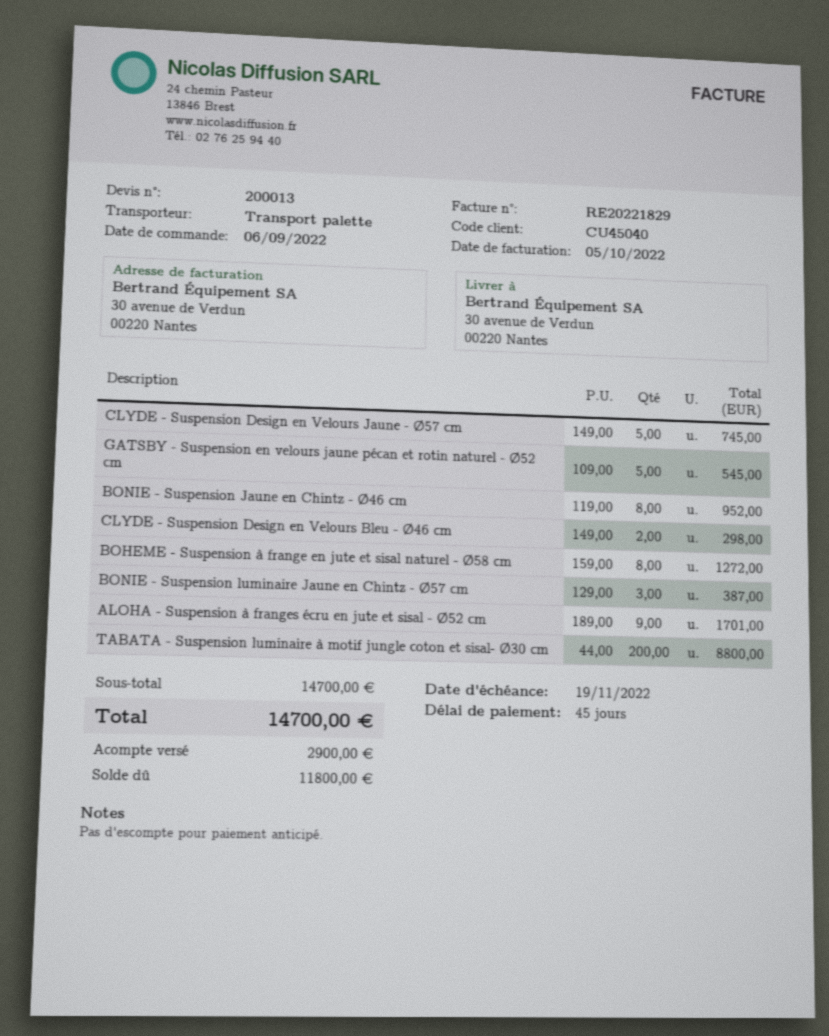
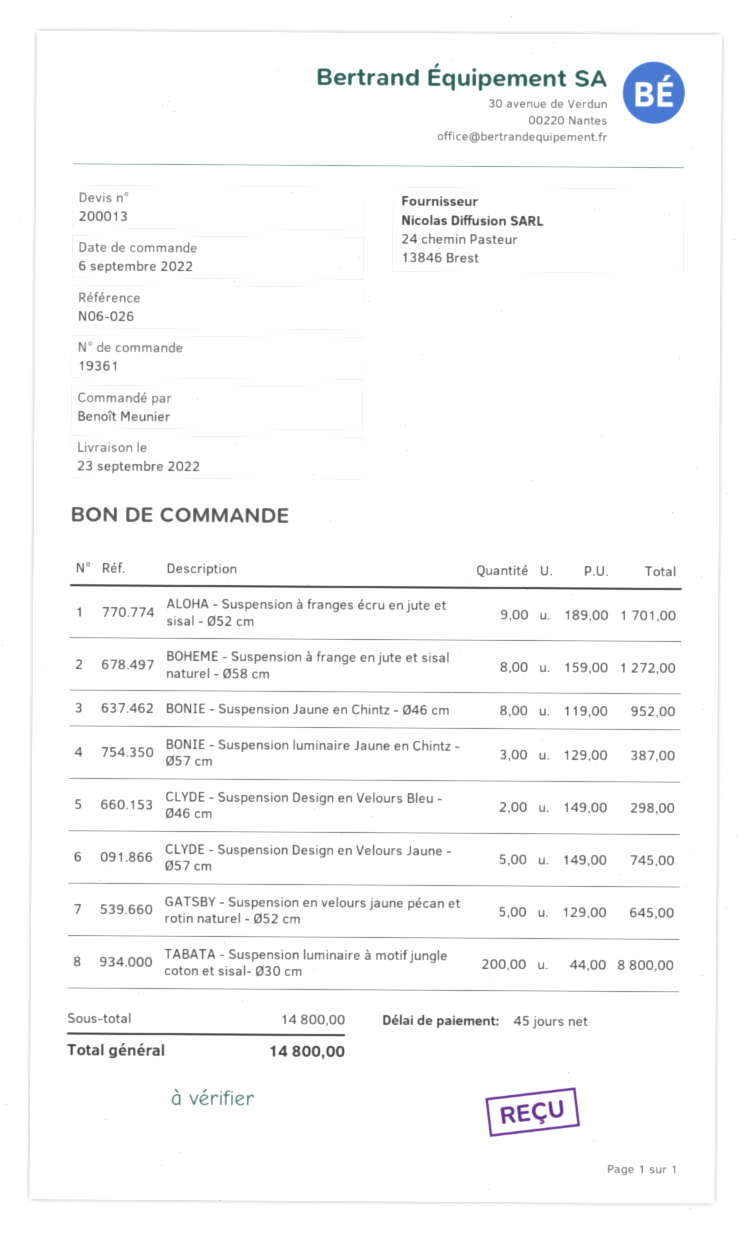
GATSBY - Suspension en velours jaune pécan et rotin naturel - Ø52 cm: 5 x 109.00 = 545.00 -> 5 x 129.00 = 645.00
subtotal: 14700.00 -> 14800.00
total: 14700.00 -> 14800.00

